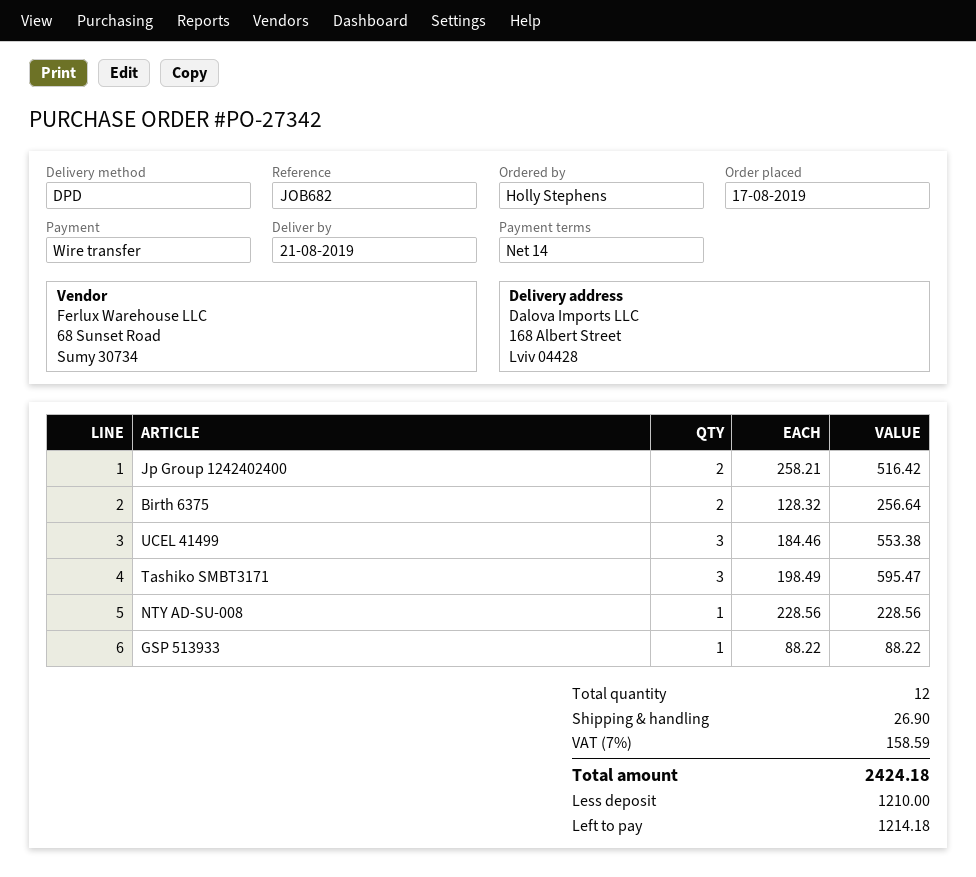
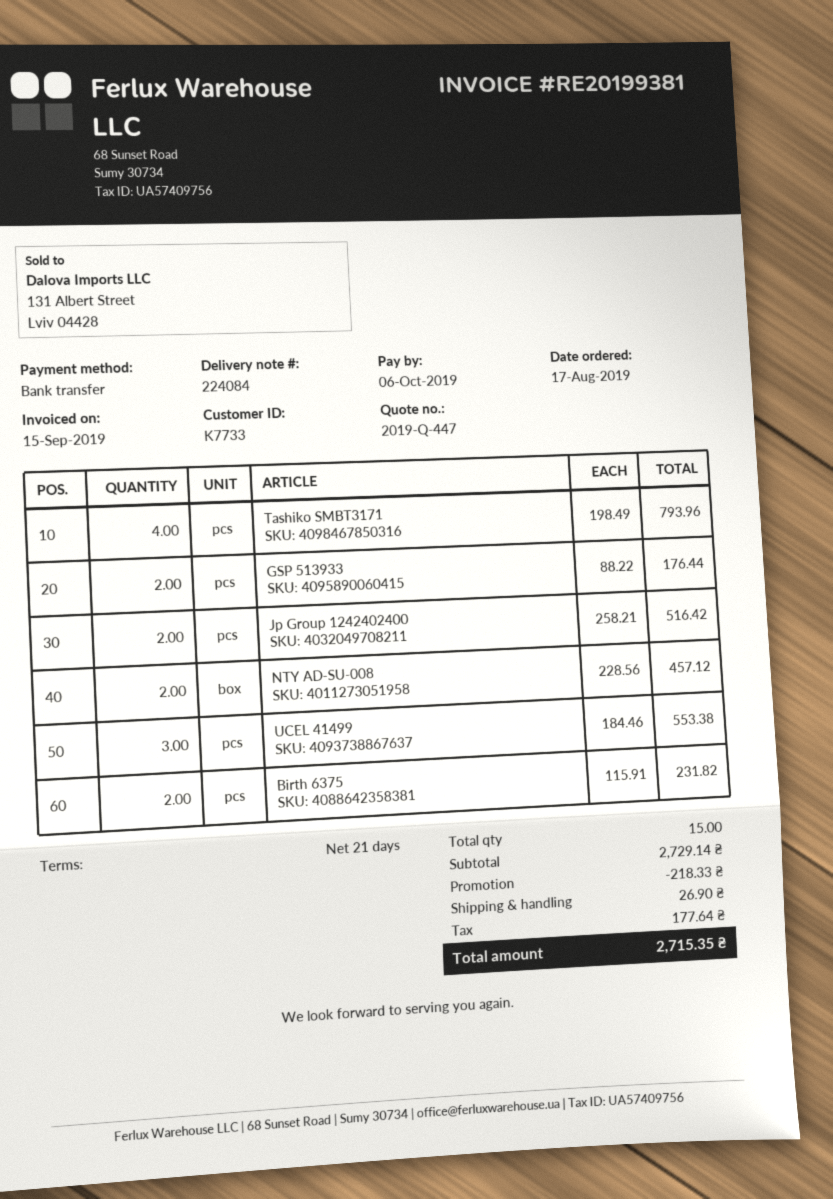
payment terms: 14 days -> 21 days
Birth 6375: 2 x 128.32 = 256.64 -> 2 x 115.91 = 231.82
Tashiko SMBT3171: 3 x 198.49 = 595.47 -> 4 x 198.49 = 793.96
NTY AD-SU-008: 1 x 228.56 = 228.56 -> 2 x 228.56 = 457.12
GSP 513933: 1 x 88.22 = 88.22 -> 2 x 88.22 = 176.44
total quantity: 12 -> 15
discount: none -> 218.33
tax: 158.59 -> 177.64
total: 2424.18 -> 2715.35

